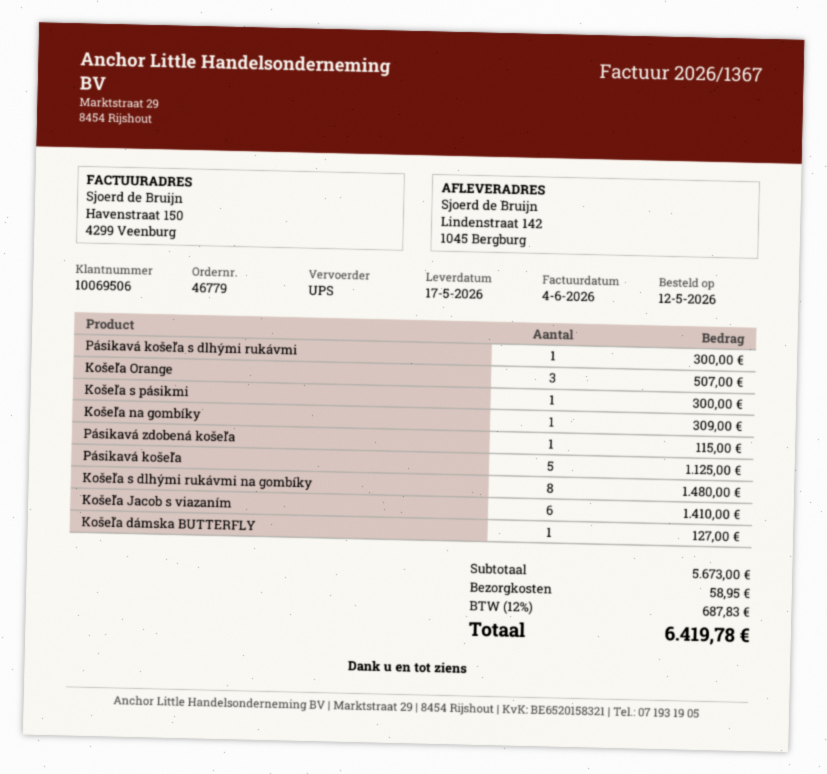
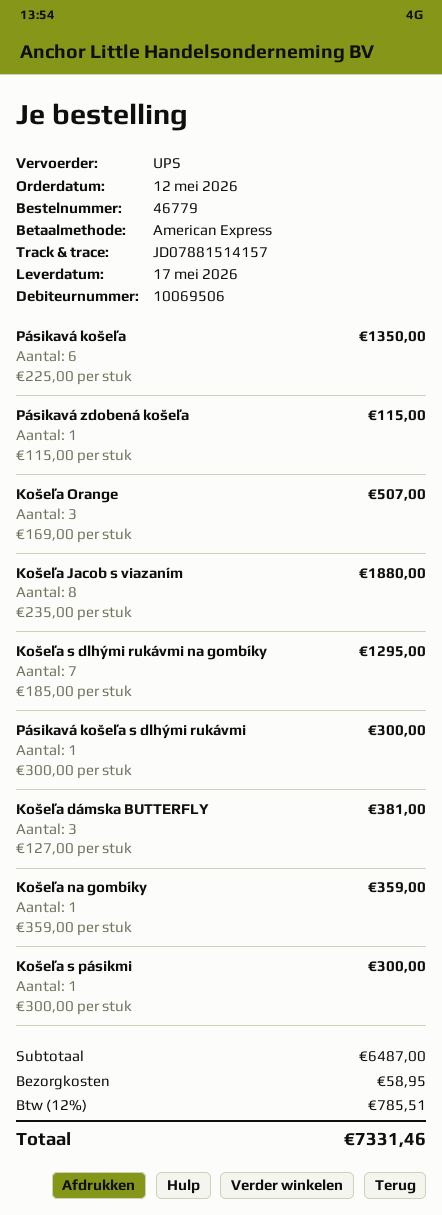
Košeľa na gombíky: 1 for 309.00 -> 1 for 359.00
Pásikavá košeľa: 5 for 1125.00 -> 6 for 1350.00
Košeľa s dlhými rukávmi na gombíky: 8 for 1480.00 -> 7 for 1295.00
Košeľa Jacob s viazaním: 6 for 1410.00 -> 8 for 1880.00
Košeľa dámska BUTTERFLY: 1 for 127.00 -> 3 for 381.00
subtotal: 5673.00 -> 6487.00
tax: 12% = 687.83 -> 12% = 785.51
total: 6419.78 -> 7331.46

